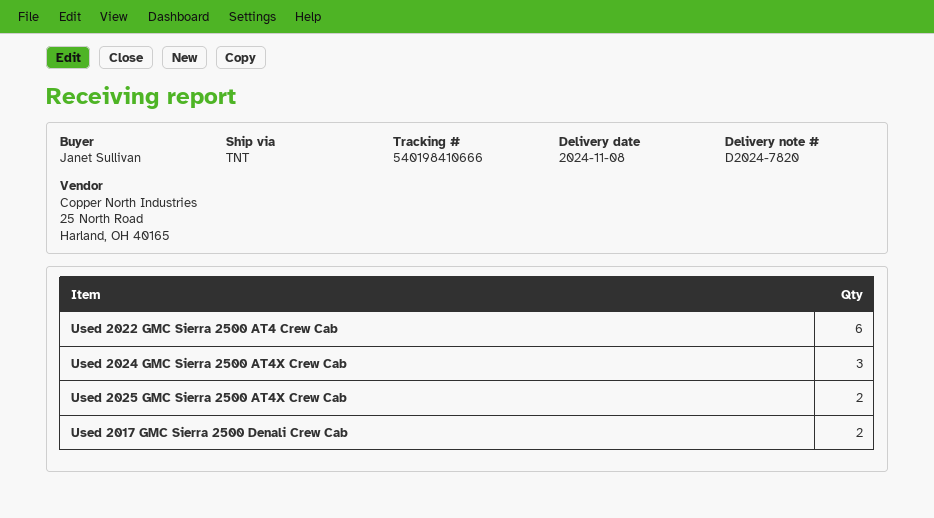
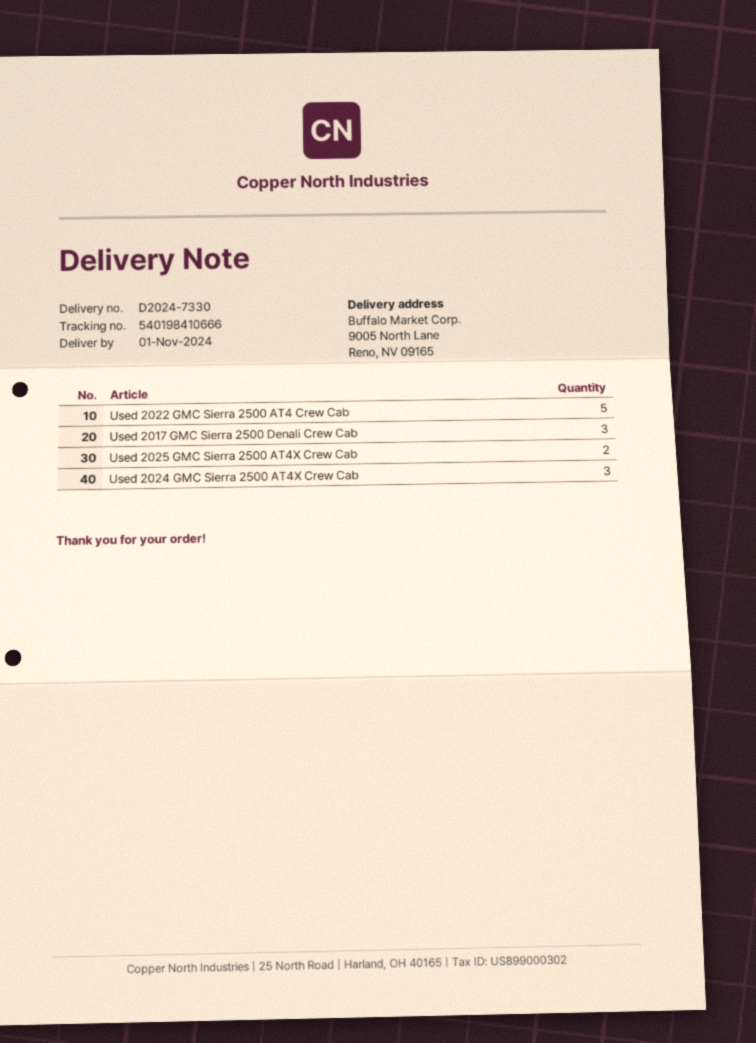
delivery note number: D2024-7820 -> D2024-7330
delivery date: 2024-11-08 -> 2024-11-01
Used 2022 GMC Sierra 2500 AT4 Crew Cab: 6 -> 5
Used 2017 GMC Sierra 2500 Denali Crew Cab: 2 -> 3

